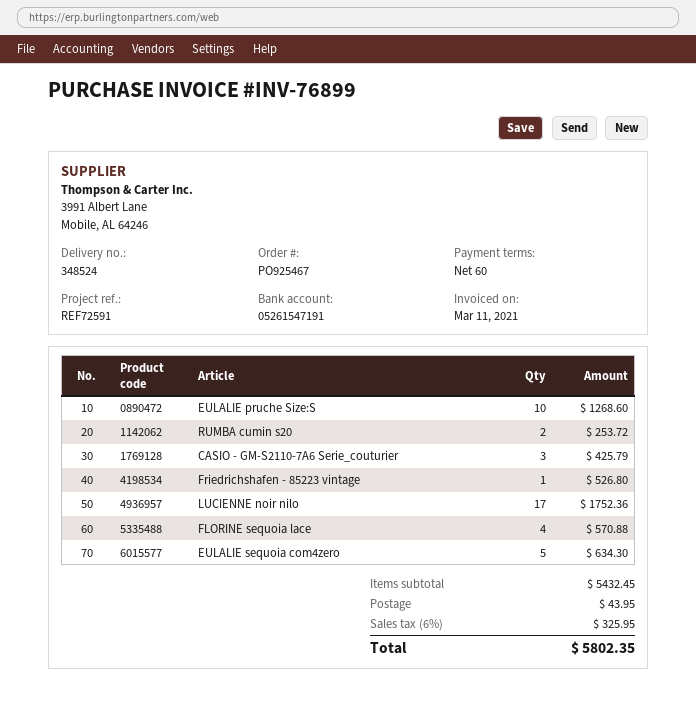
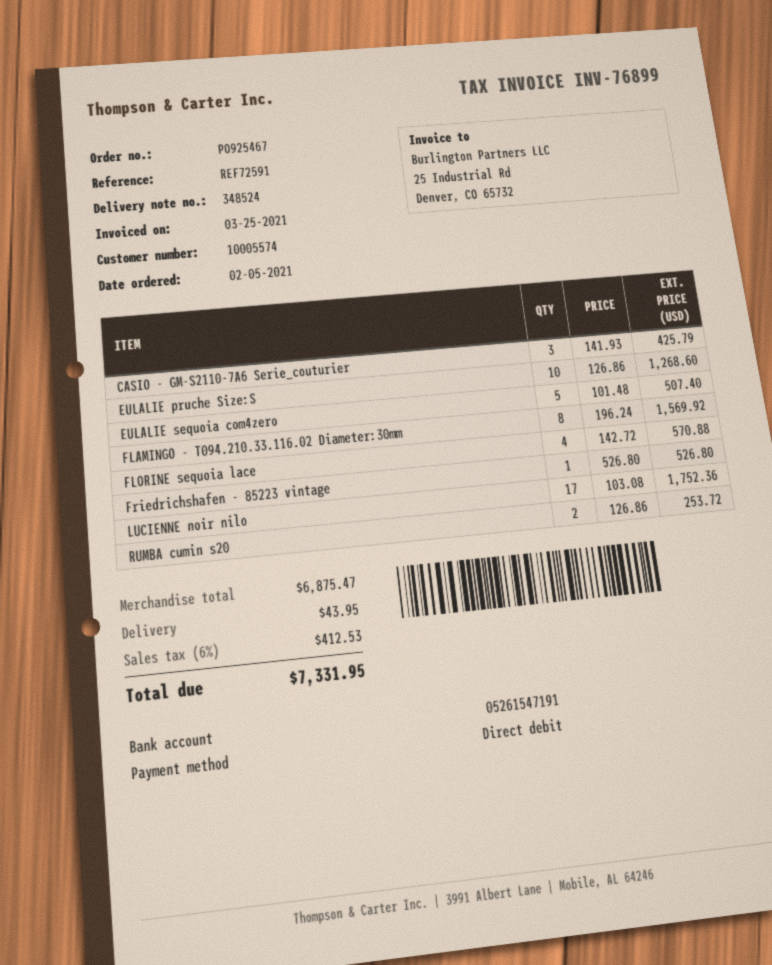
invoice date: 2021-03-11 -> 2021-03-25
EULALIE sequoia com4zero: 5 for 634.30 -> 5 for 507.40
FLAMINGO - T094.210.33.116.02 Diameter:30mm: none -> 8 for 1569.92
subtotal: 5432.45 -> 6875.47
tax: 6% = 325.95 -> 6% = 412.53
total: 5802.35 -> 7331.95

